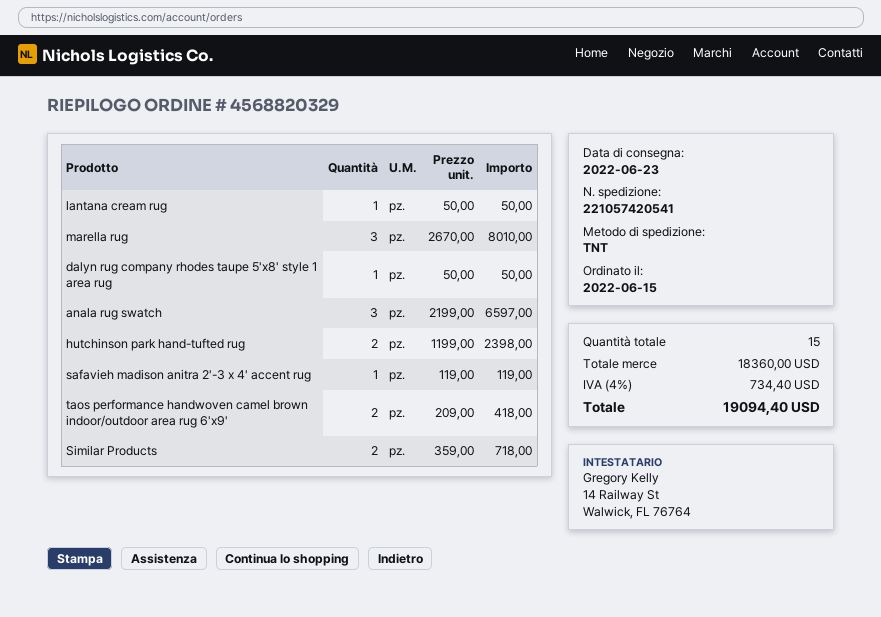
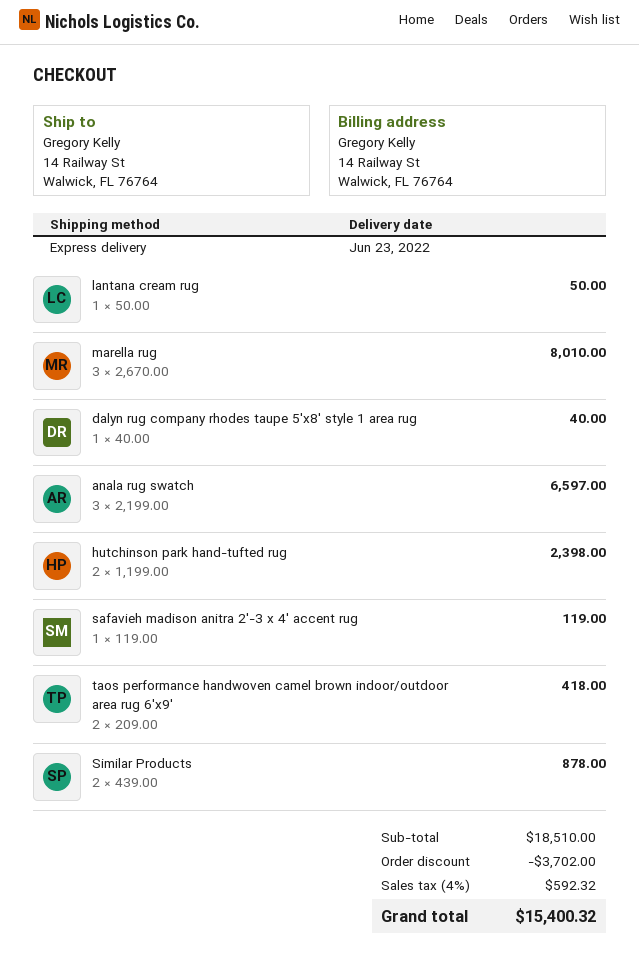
shipping method: TNT -> express
dalyn rug company rhodes taupe 5'x8' style 1 area rug: 1 x 50.00 = 50.00 -> 1 x 40.00 = 40.00
Similar Products: 2 x 359.00 = 718.00 -> 2 x 439.00 = 878.00
subtotal: 18360.00 -> 18510.00
discount: none -> 3702.00
tax: 4% = 734.40 -> 4% = 592.32
total: 19094.40 -> 15400.32

